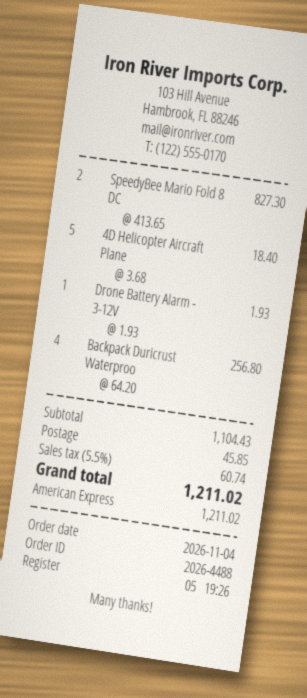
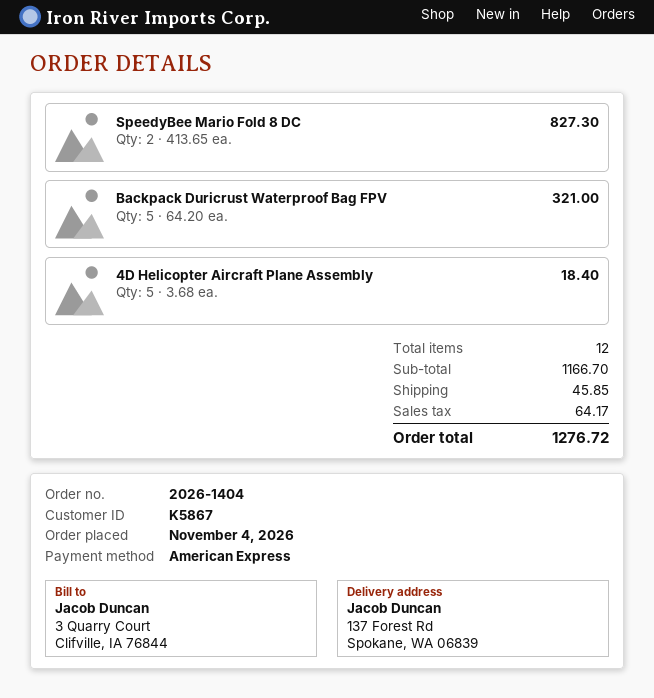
order number: 2026-4488 -> 2026-1404
Drone Battery Alarm - 3-12V: 1 x 1.93 = 1.93 -> none
Backpack Duricrust Waterproo: 4 x 64.20 = 256.80 -> 5 x 64.20 = 321.00
subtotal: 1104.43 -> 1166.70
tax: 60.74 -> 64.17
total: 1211.02 -> 1276.72

